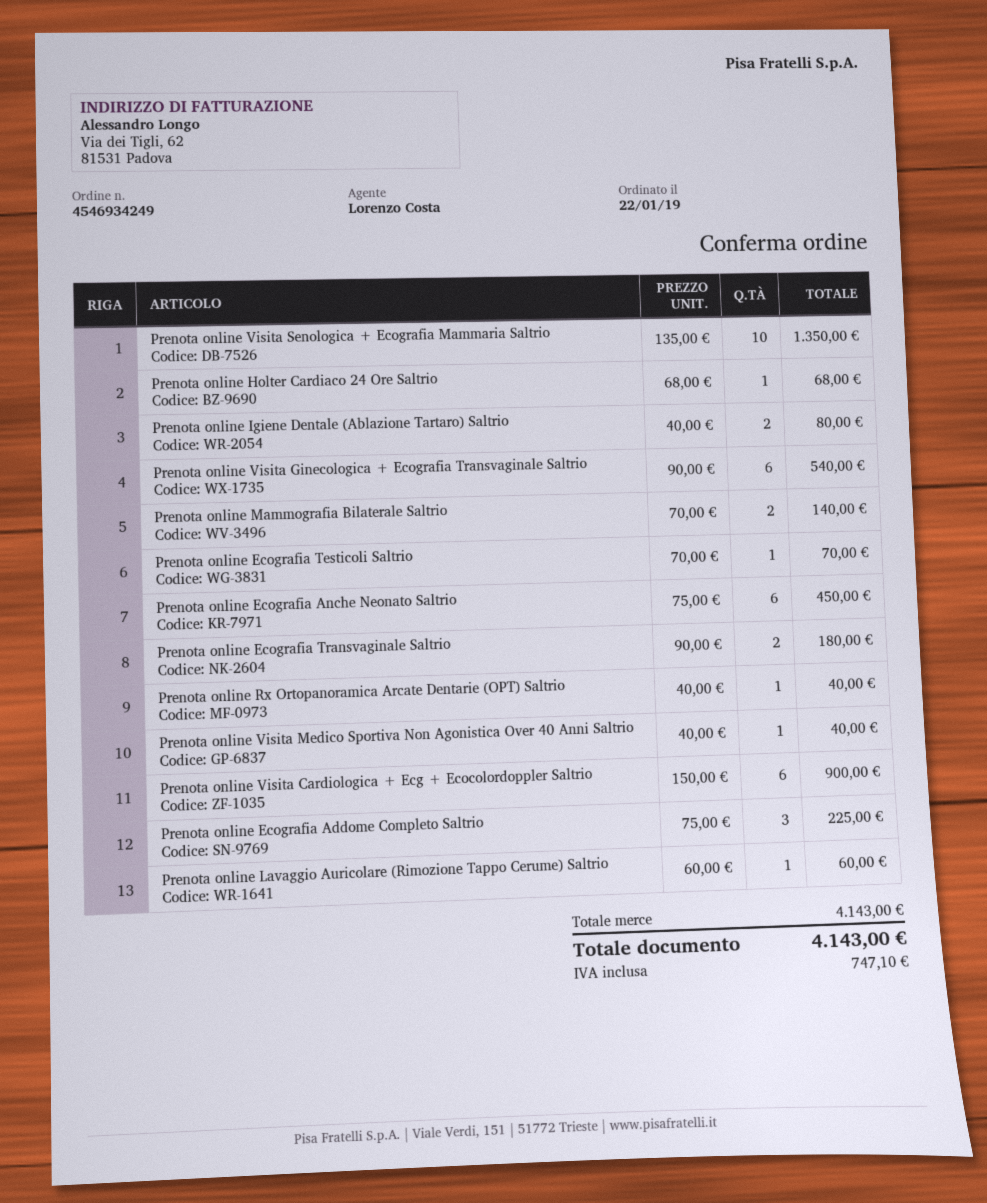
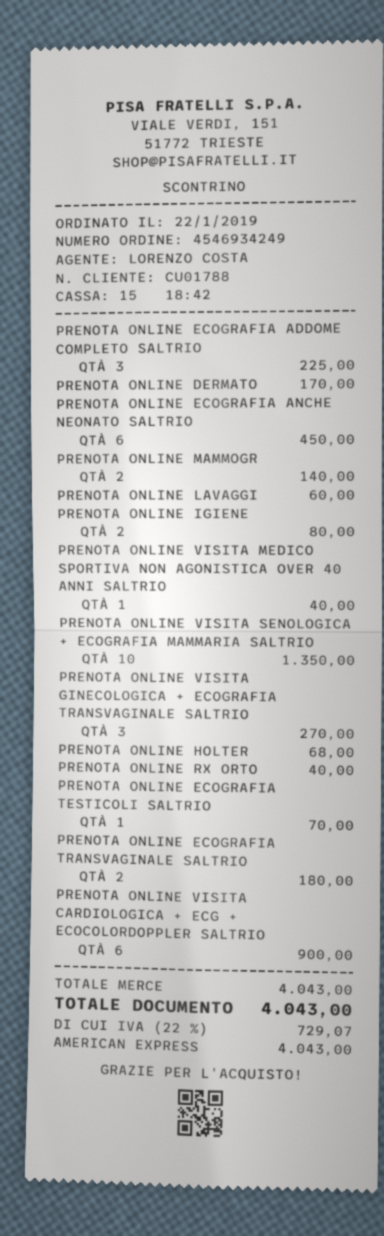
Prenota online Visita Ginecologica + Ecografia Transvaginale Saltrio: 6 for 540.00 -> 3 for 270.00
PRENOTA ONLINE DERMATO: none -> 1 for 170.00
subtotal: 4143.00 -> 4043.00
tax: 747.10 -> 729.07
total: 4143.00 -> 4043.00

